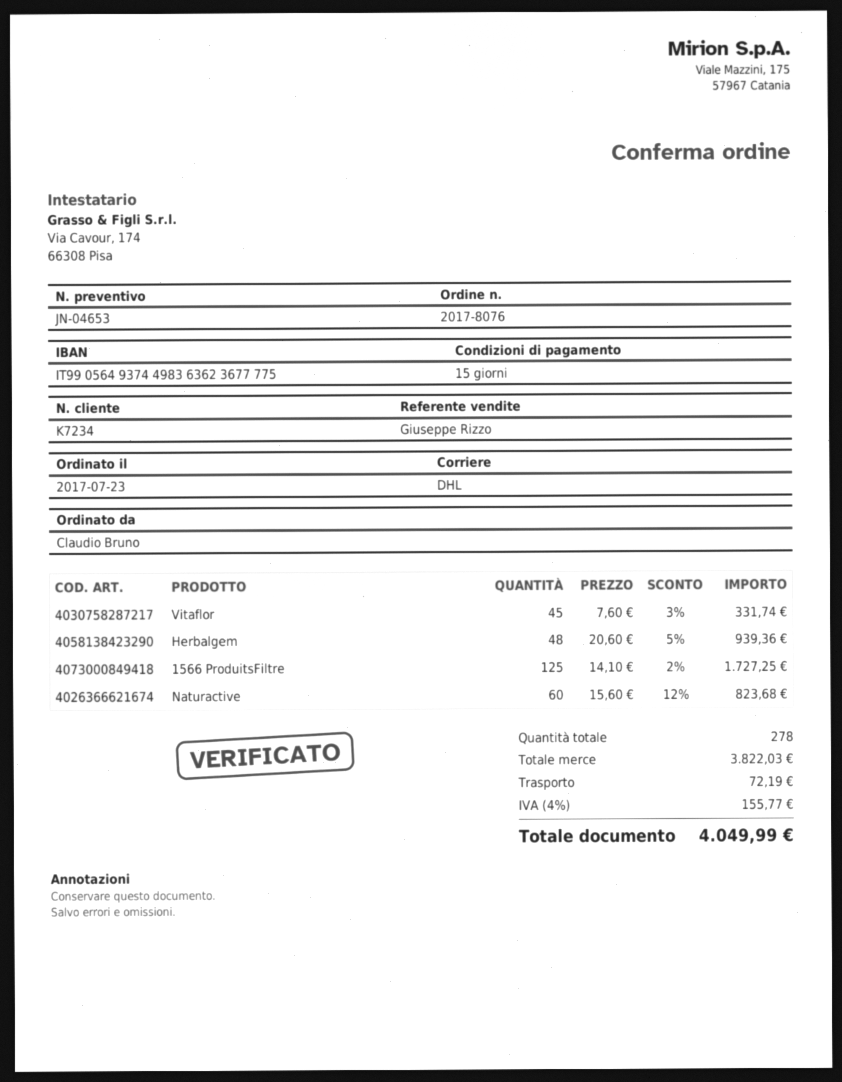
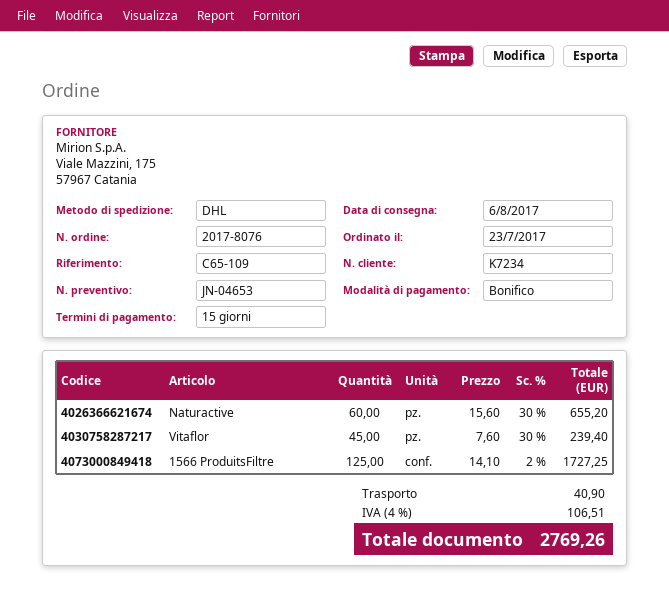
Vitaflor: 45 x 7.60 - 3% = 331.74 -> 45 x 7.60 - 30% = 239.40
Herbalgem: 48 x 20.60 - 5% = 939.36 -> none
Naturactive: 60 x 15.60 - 12% = 823.68 -> 60 x 15.60 - 30% = 655.20
shipping: 72.19 -> 40.90
tax: 4% = 155.77 -> 4% = 106.51
total: 4049.99 -> 2769.26

